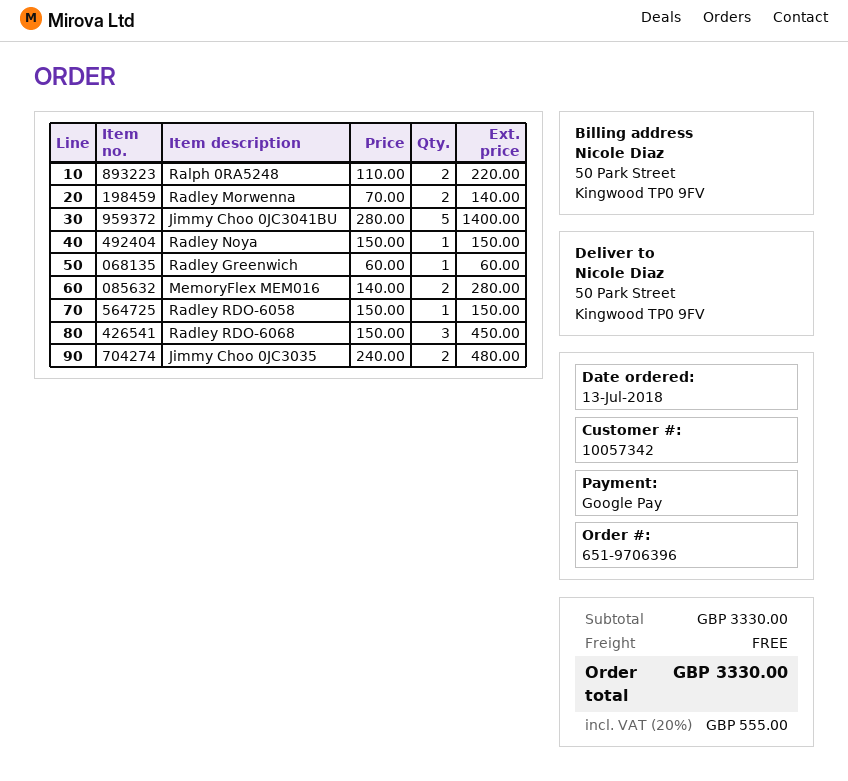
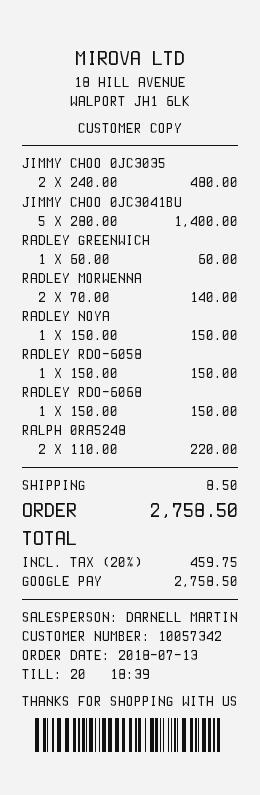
MemoryFlex MEM016: 2 x 140.00 = 280.00 -> none
Radley RDO-6068: 3 x 150.00 = 450.00 -> 1 x 150.00 = 150.00
shipping: 0.00 -> 8.50
tax: 20% = 555.00 -> 20% = 459.75
total: 3330.00 -> 2758.50

